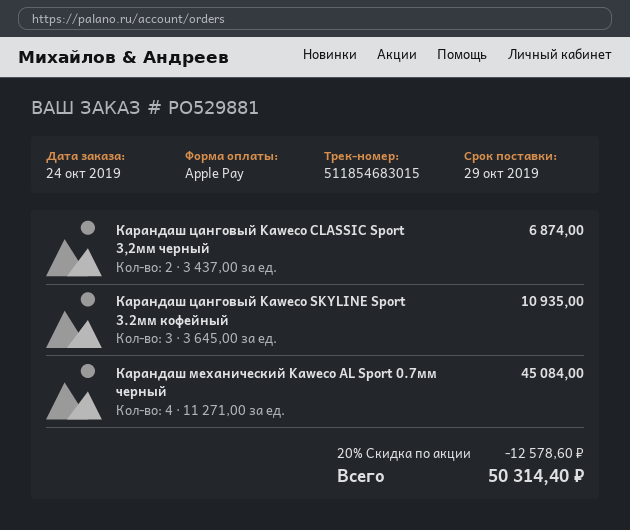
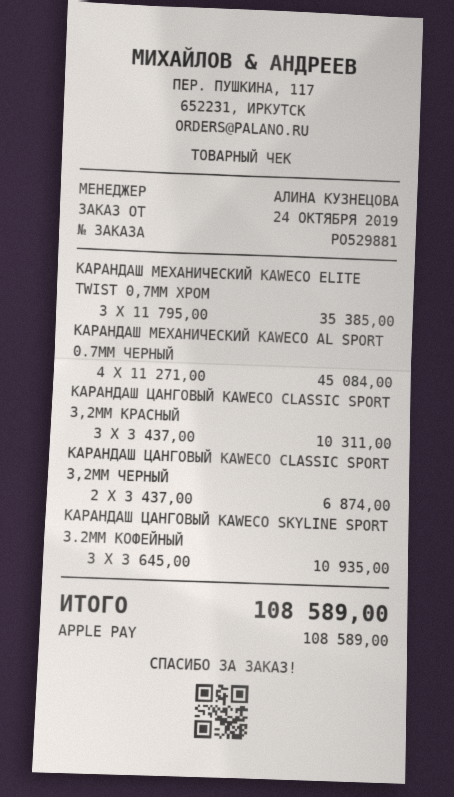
КАРАНДАШ МЕХАНИЧЕСКИЙ KAWECO ELITE TWIST 0,7ММ ХРОМ: none -> 3 x 11795.00 = 35385.00
КАРАНДАШ ЦАНГОВЫЙ KAWECO CLASSIC SPORT 3,2ММ КРАСНЫЙ: none -> 3 x 3437.00 = 10311.00
discount: 20% = 12578.60 -> none
total: 50314.40 -> 108589.00

